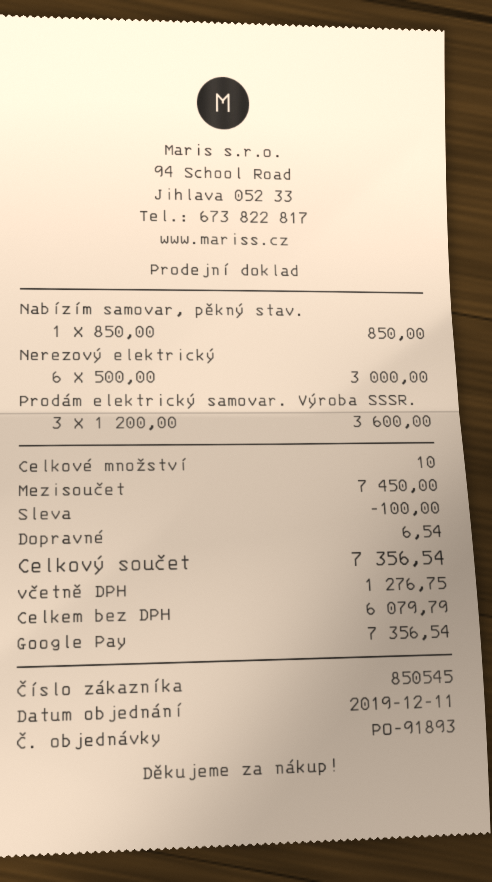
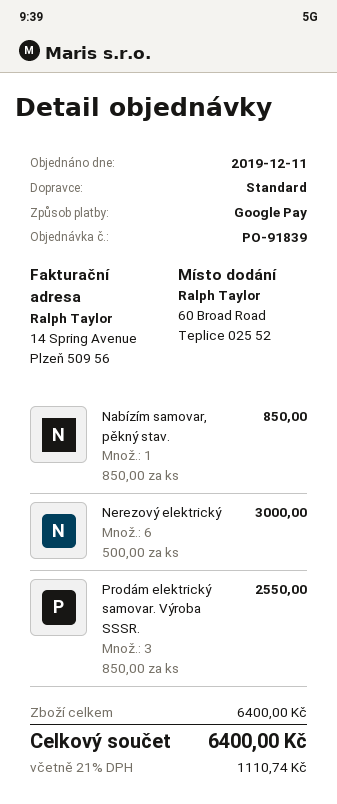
order number: PO-91893 -> PO-91839
Prodám elektrický samovar. Výroba SSSR.: 3 x 1200.00 = 3600.00 -> 3 x 850.00 = 2550.00
subtotal: 7450.00 -> 6400.00
discount: 100.00 -> none
shipping: 6.54 -> none
tax: 1276.75 -> 1110.74
total: 7356.54 -> 6400.00

